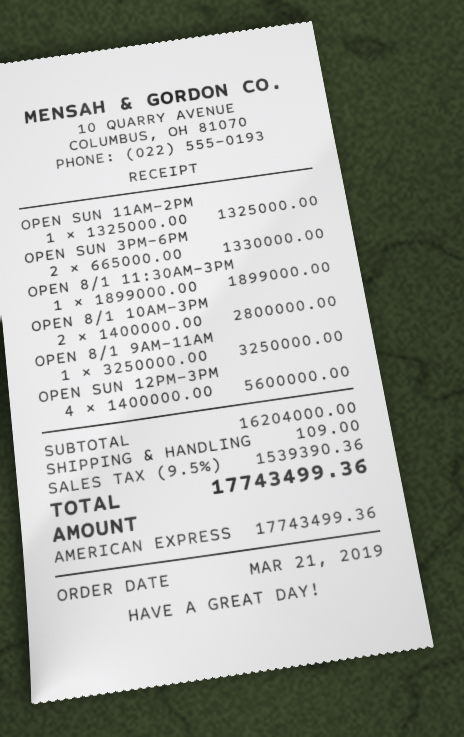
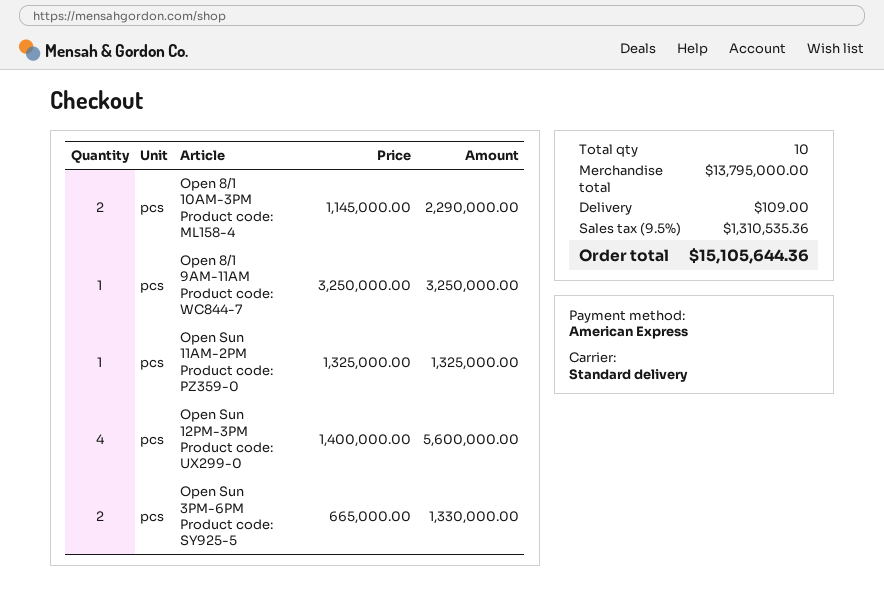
OPEN 8/1 11:30AM-3PM: 1 x 1899000.00 = 1899000.00 -> none
OPEN 8/1 10AM-3PM: 2 x 1400000.00 = 2800000.00 -> 2 x 1145000.00 = 2290000.00
subtotal: 16204000.00 -> 13795000.00
tax: 9.5% = 1539390.36 -> 9.5% = 1310535.36
total: 17743499.36 -> 15105644.36

